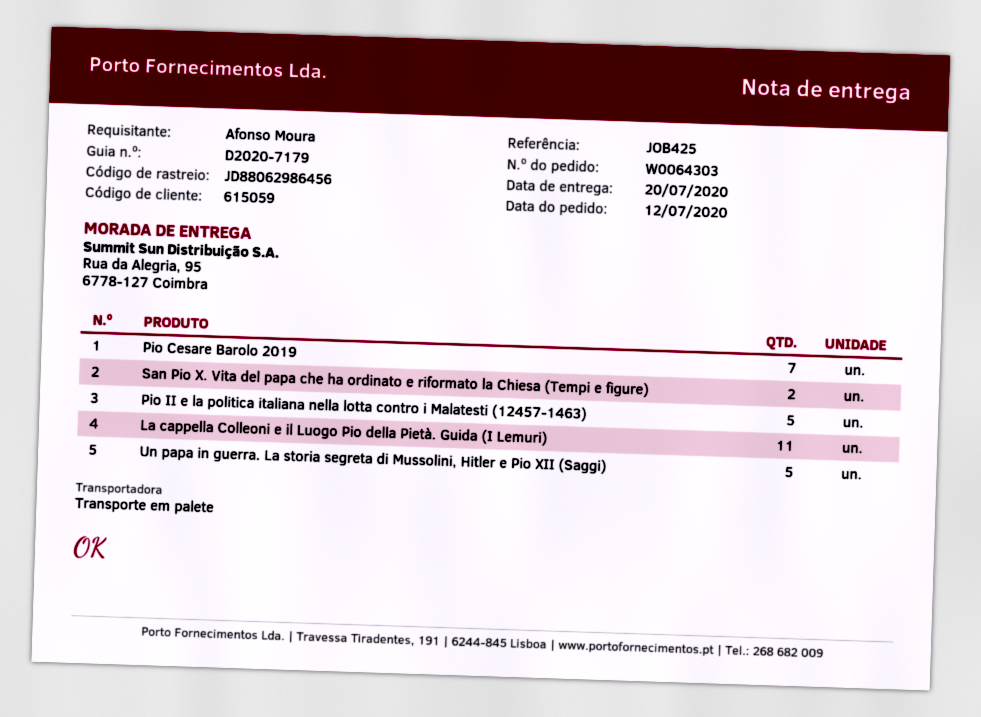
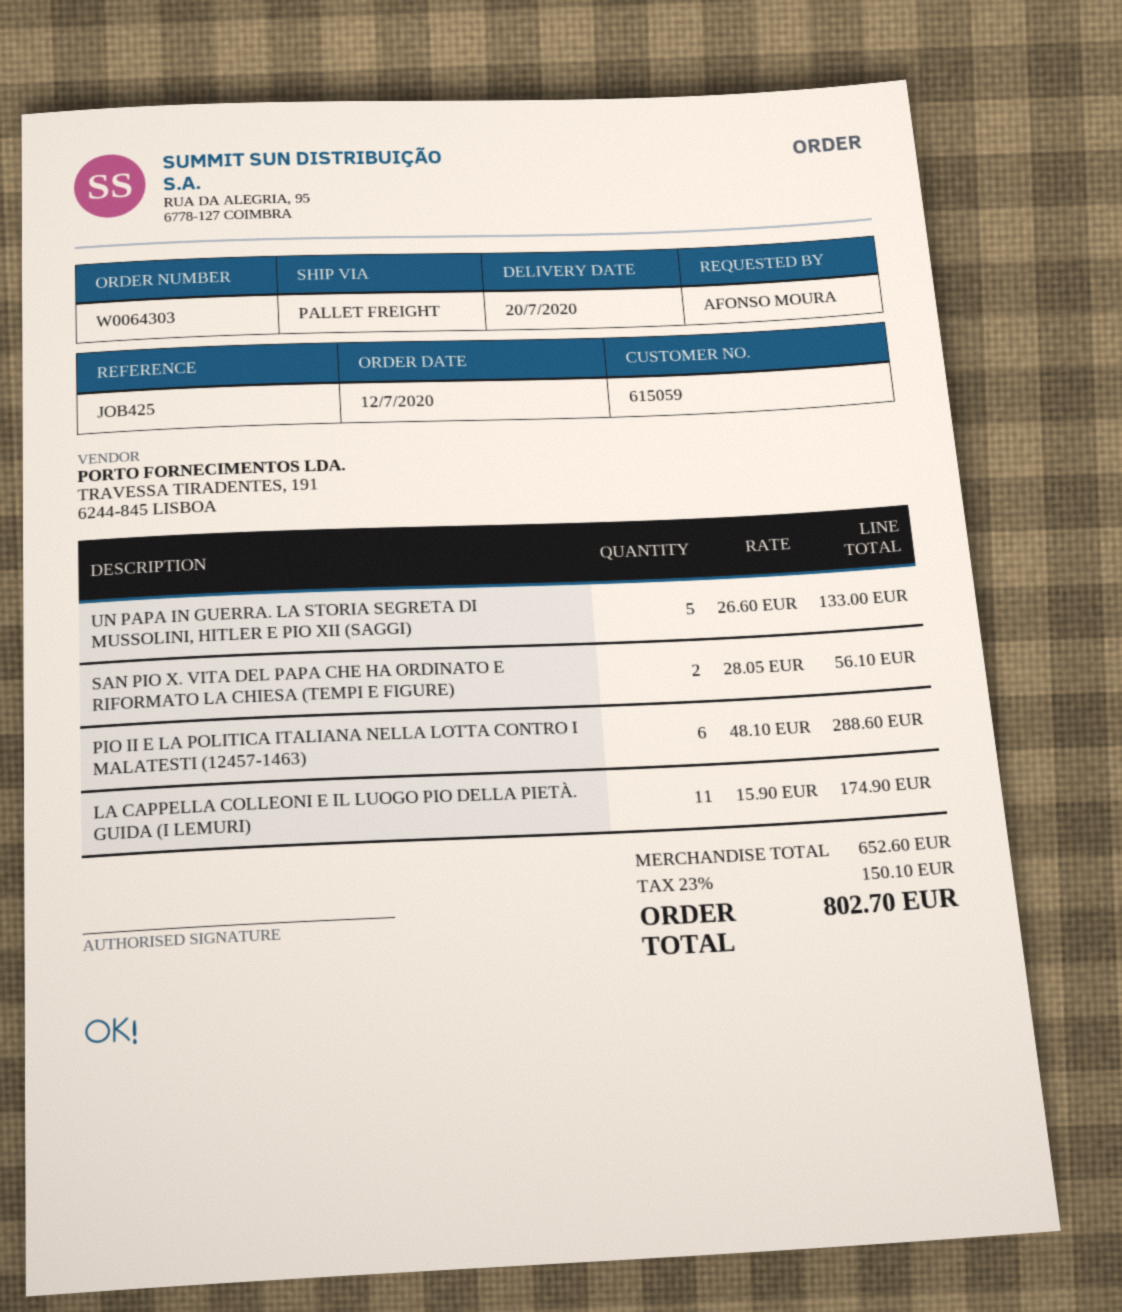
Pio Cesare Barolo 2019: 7 -> none
Pio II e la politica italiana nella lotta contro i Malatesti (12457-1463): 5 -> 6

